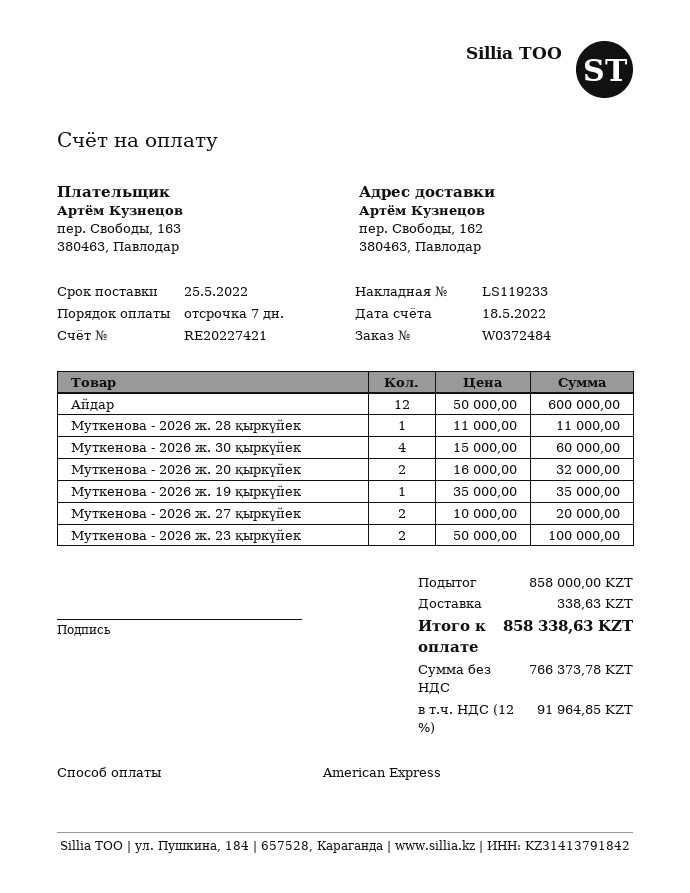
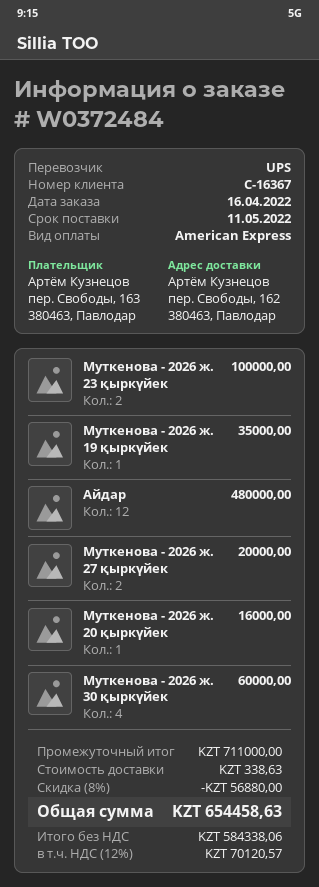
delivery date: 2022-05-25 -> 2022-05-11
Айдар: 12 for 600000.00 -> 12 for 480000.00
Муткенова - 2026 ж. 28 қыркүйек: 1 for 11000.00 -> none
Муткенова - 2026 ж. 20 қыркүйек: 2 for 32000.00 -> 1 for 16000.00
subtotal: 858000.00 -> 711000.00
discount: none -> 8% = 56880.00
net: 766373.78 -> 584338.06
tax: 12% = 91964.85 -> 12% = 70120.57
total: 858338.63 -> 654458.63

